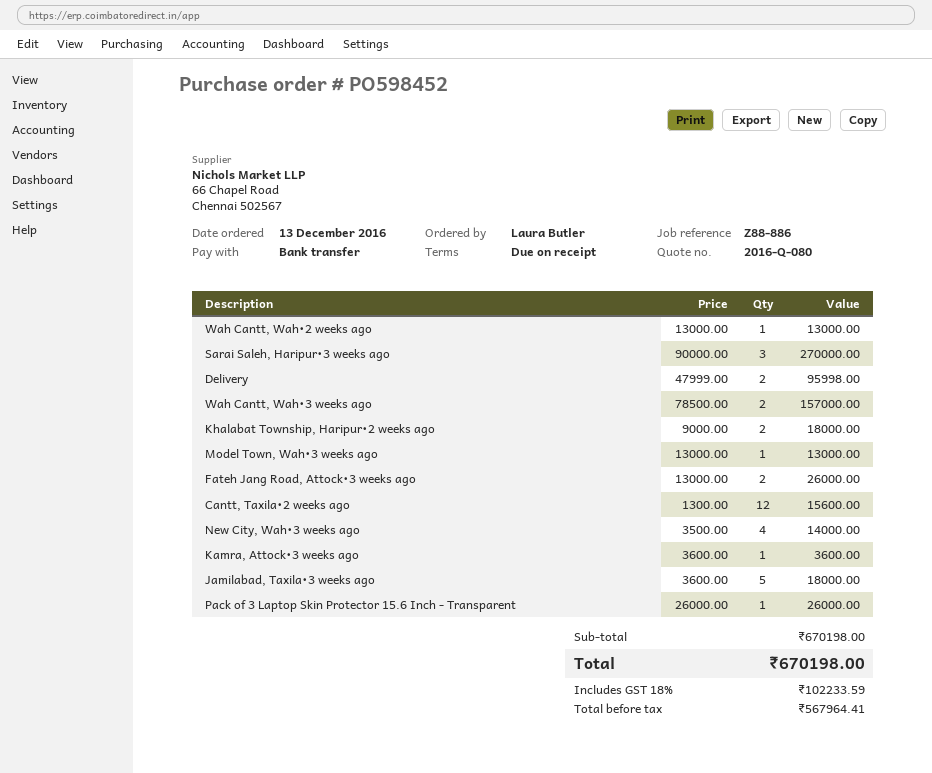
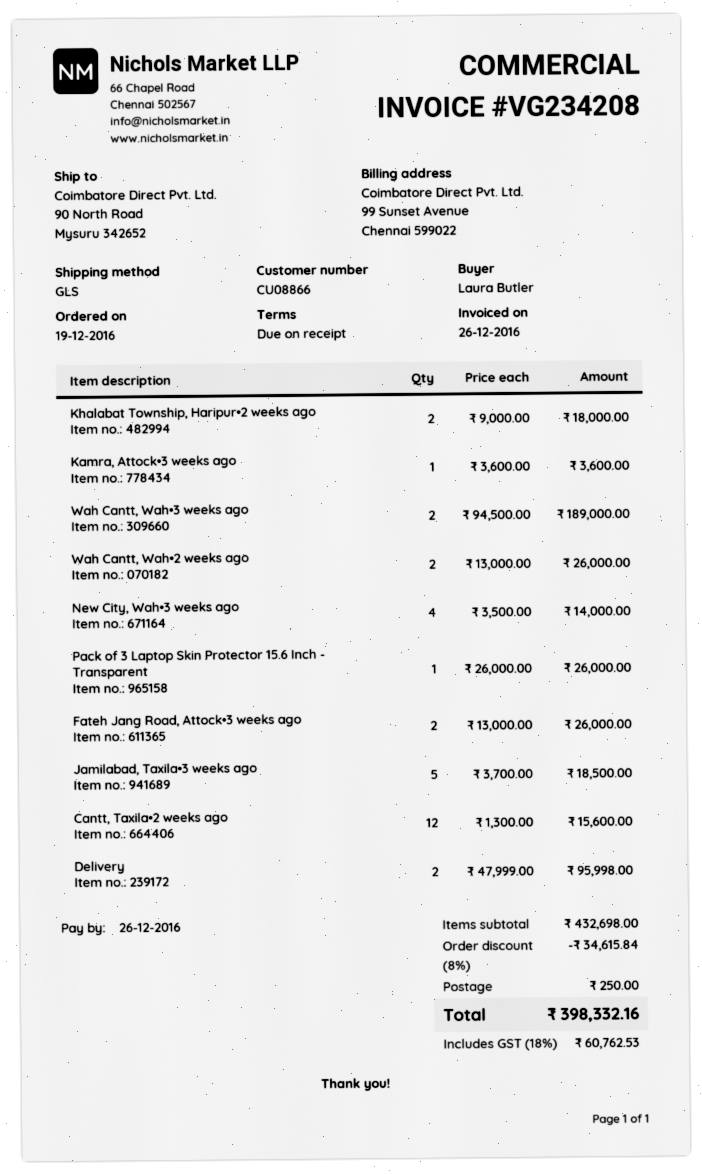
order date: 2016-12-13 -> 2016-12-19
Wah Cantt, Wah•2 weeks ago: 1 x 13000.00 = 13000.00 -> 2 x 13000.00 = 26000.00
Sarai Saleh, Haripur•3 weeks ago: 3 x 90000.00 = 270000.00 -> none
Wah Cantt, Wah•3 weeks ago: 2 x 78500.00 = 157000.00 -> 2 x 94500.00 = 189000.00
Model Town, Wah•3 weeks ago: 1 x 13000.00 = 13000.00 -> none
Jamilabad, Taxila•3 weeks ago: 5 x 3600.00 = 18000.00 -> 5 x 3700.00 = 18500.00
subtotal: 670198.00 -> 432698.00
discount: none -> 8% = 34615.84
shipping: none -> 250.00
tax: 18% = 102233.59 -> 18% = 60762.53
total: 670198.00 -> 398332.16

